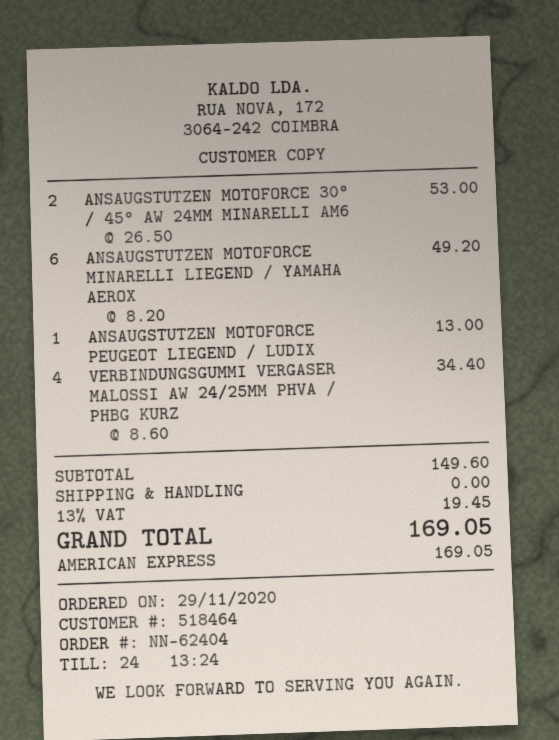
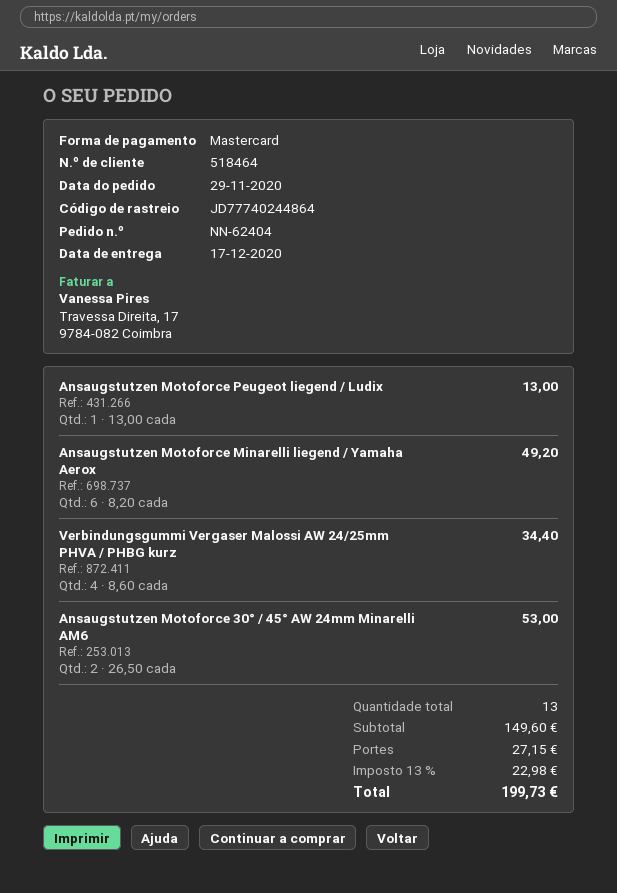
payment method: American Express -> Mastercard
shipping: 0.00 -> 27.15
tax: 13% = 19.45 -> 13% = 22.98
total: 169.05 -> 199.73

